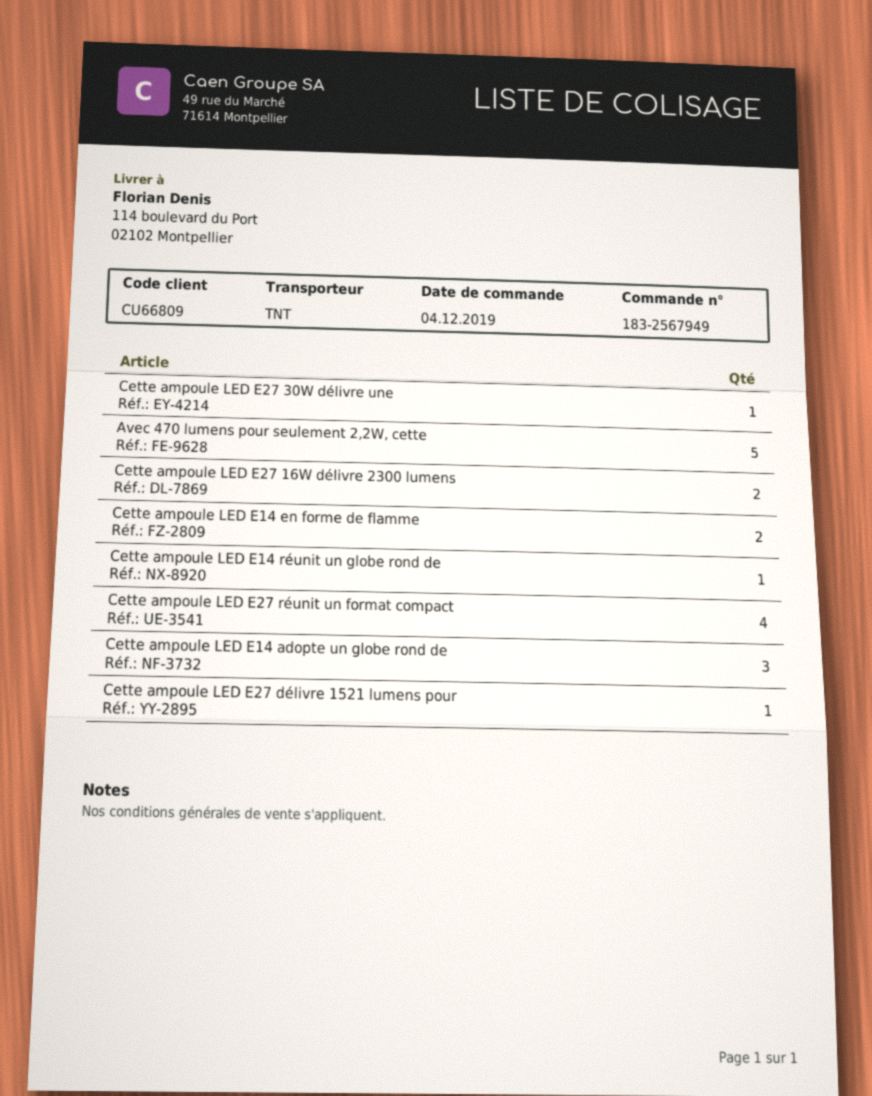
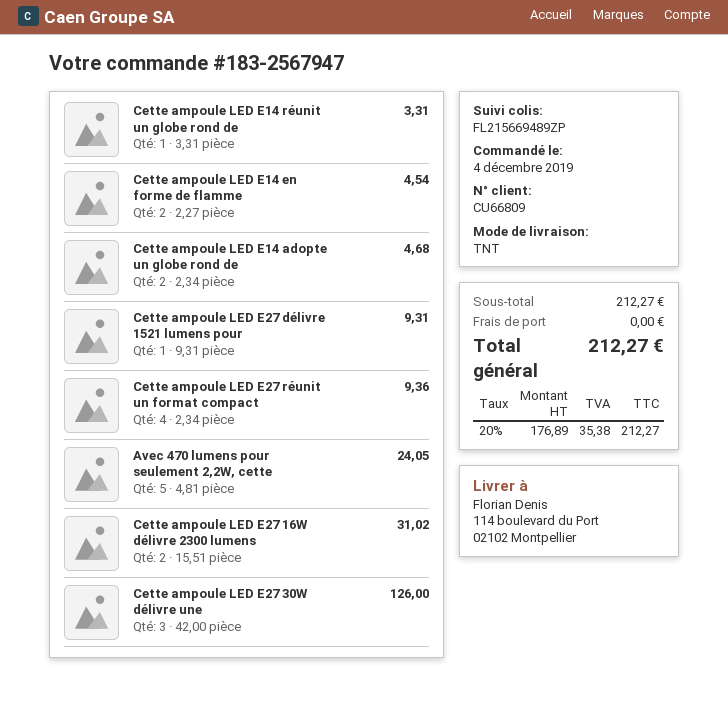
order number: 183-2567949 -> 183-2567947
Cette ampoule LED E27 30W délivre une: 1 -> 3
Cette ampoule LED E14 adopte un globe rond de: 3 -> 2

